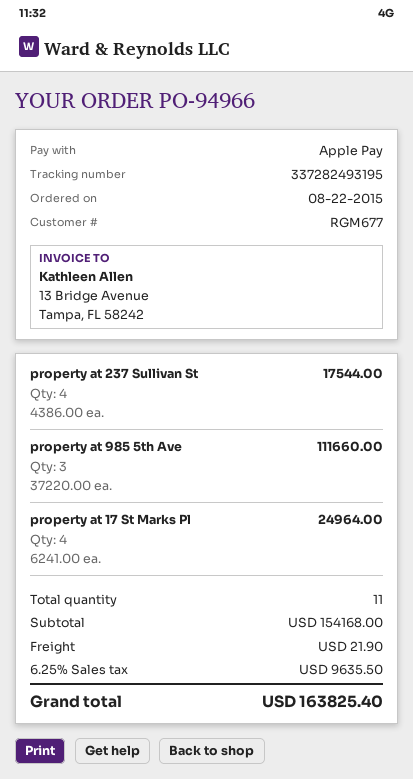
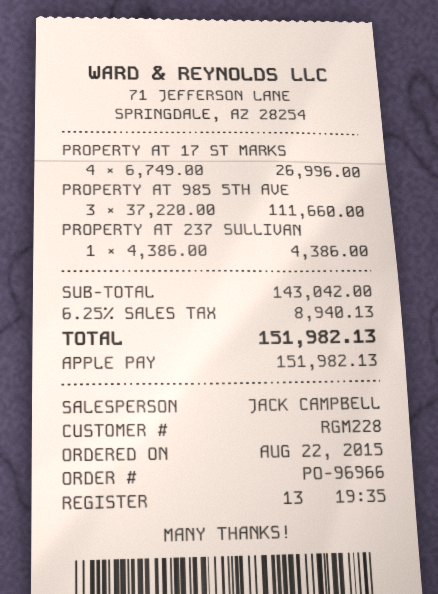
order number: PO-94966 -> PO-96966
customer number: RGM677 -> RGM228
property at 237 Sullivan St: 4 x 4386.00 = 17544.00 -> 1 x 4386.00 = 4386.00
property at 17 St Marks Pl: 4 x 6241.00 = 24964.00 -> 4 x 6749.00 = 26996.00
subtotal: 154168.00 -> 143042.00
shipping: 21.90 -> none
tax: 6.25% = 9635.50 -> 6.25% = 8940.13
total: 163825.40 -> 151982.13

